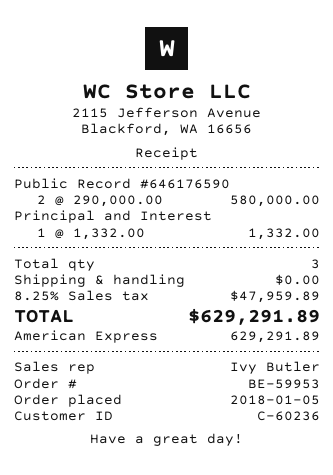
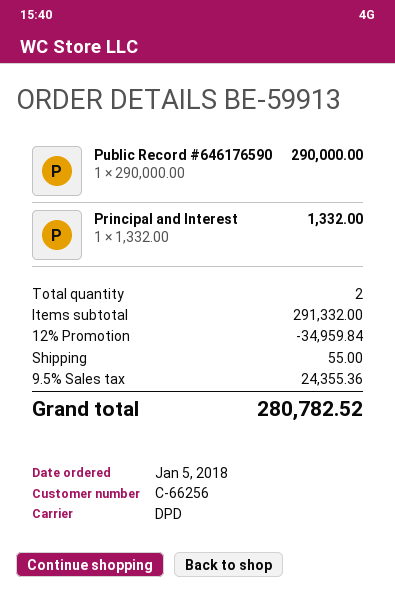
order number: BE-59953 -> BE-59913
customer number: C-60236 -> C-66256
Public Record #646176590: 2 x 290000.00 = 580000.00 -> 1 x 290000.00 = 290000.00
total quantity: 3 -> 2
discount: none -> 12% = 34959.84
shipping: 0.00 -> 55.00
tax: 8.25% = 47959.89 -> 9.5% = 24355.36
total: 629291.89 -> 280782.52

